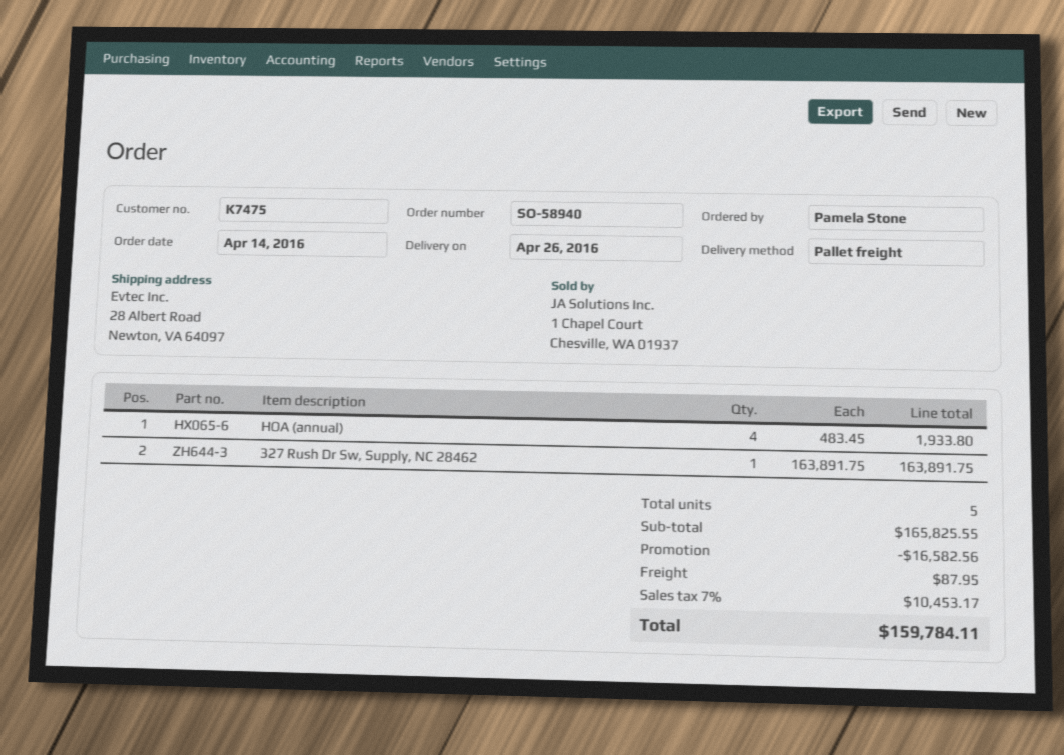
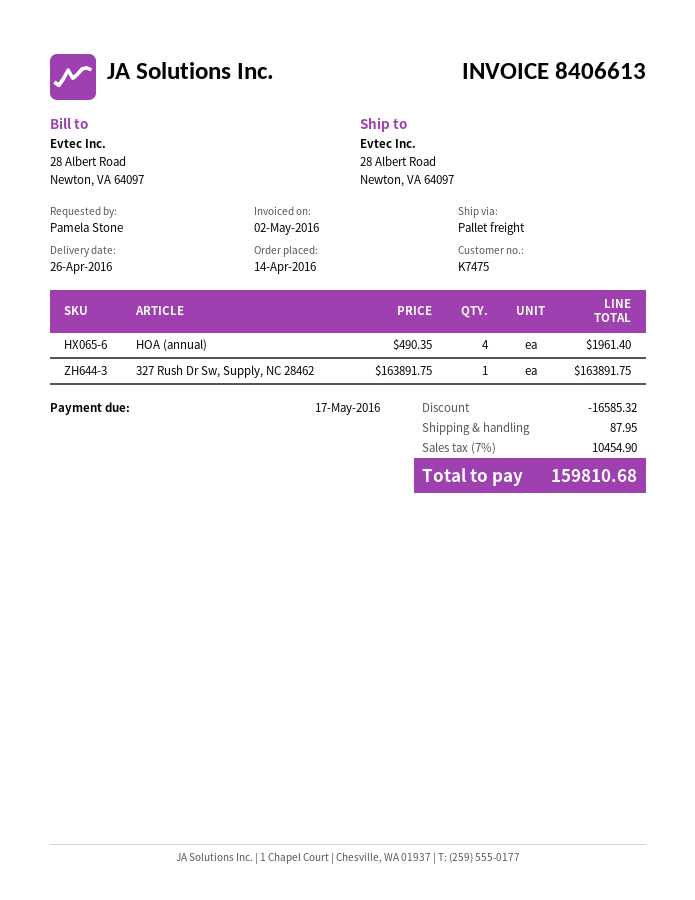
HOA (annual): 4 x 483.45 = 1933.80 -> 4 x 490.35 = 1961.40
discount: 16582.56 -> 16585.32
tax: 7% = 10453.17 -> 7% = 10454.90
total: 159784.11 -> 159810.68

